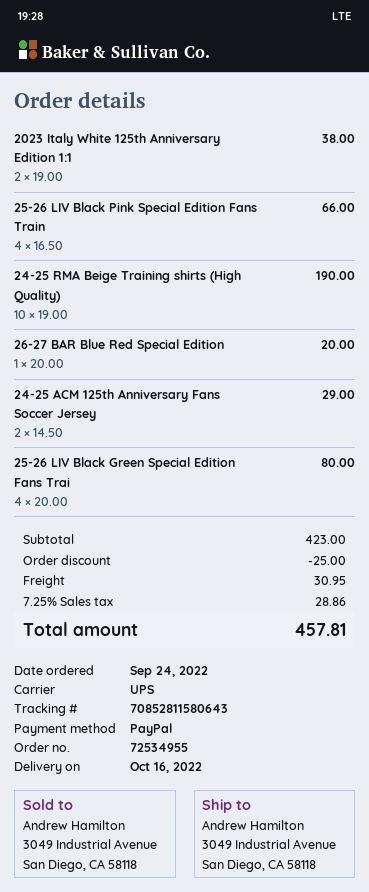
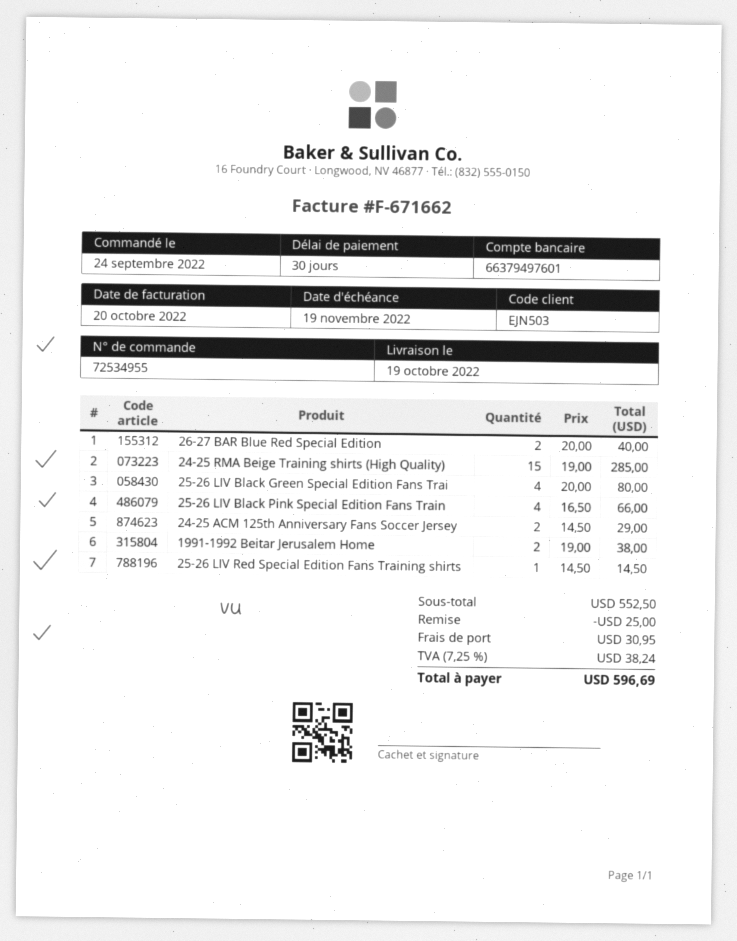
delivery date: 2022-10-16 -> 2022-10-19
2023 Italy White 125th Anniversary Edition 1:1: 2 x 19.00 = 38.00 -> none
24-25 RMA Beige Training shirts (High Quality): 10 x 19.00 = 190.00 -> 15 x 19.00 = 285.00
26-27 BAR Blue Red Special Edition: 1 x 20.00 = 20.00 -> 2 x 20.00 = 40.00
1991-1992 Beitar Jerusalem Home: none -> 2 x 19.00 = 38.00
25-26 LIV Red Special Edition Fans Training shirts: none -> 1 x 14.50 = 14.50
subtotal: 423.00 -> 552.50
tax: 7.25% = 28.86 -> 7.25% = 38.24
total: 457.81 -> 596.69

